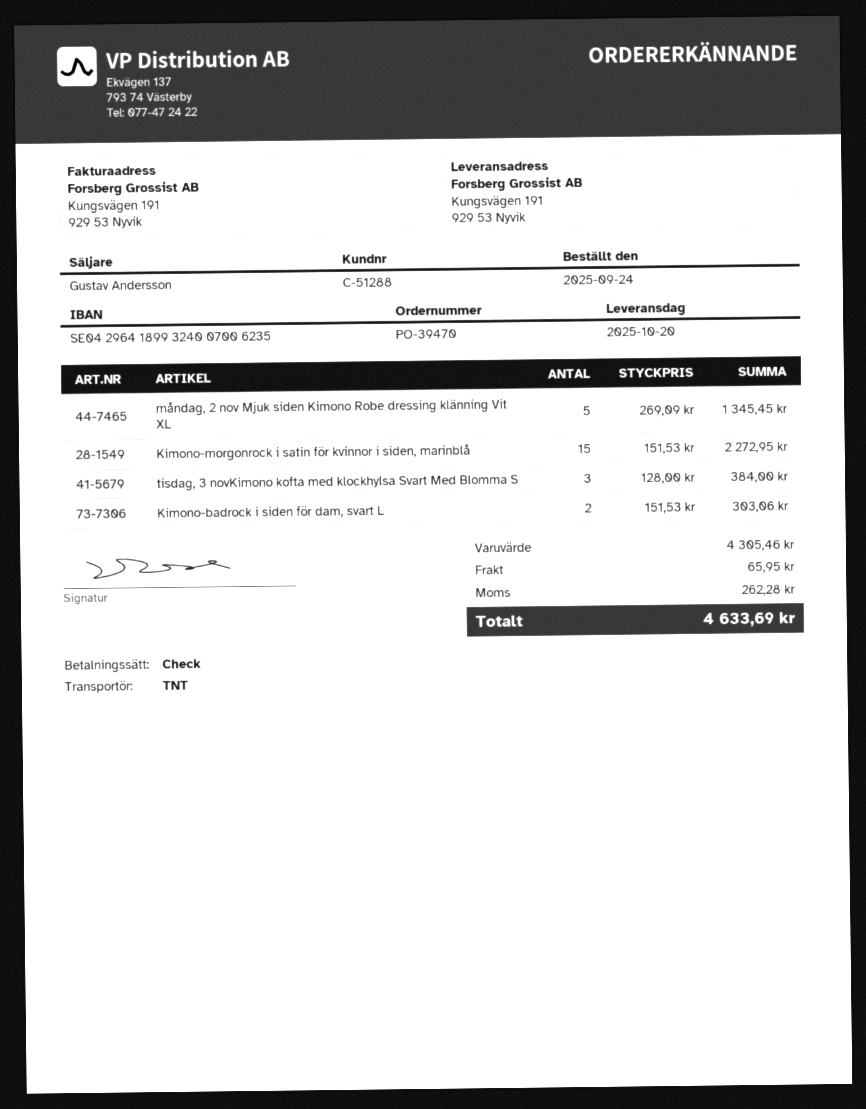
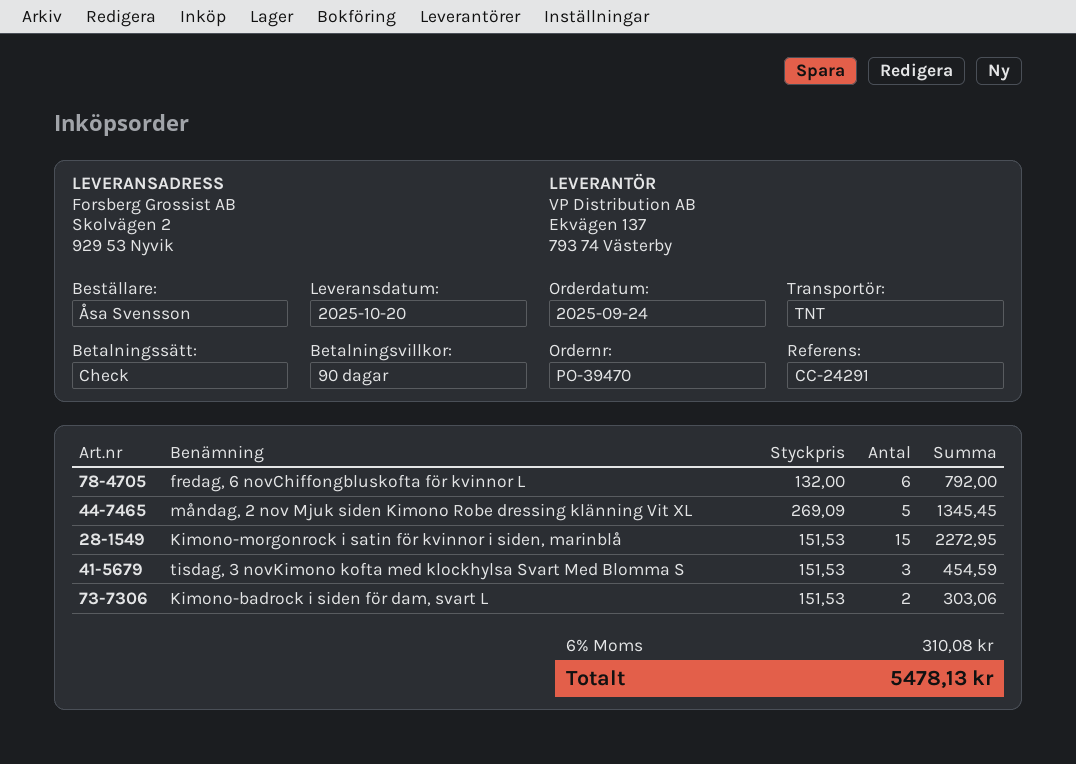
ship to: Kungsvägen 191, 929 53 Nyvik -> Skolvägen 2, 929 53 Nyvik
tisdag, 3 novKimono kofta med klockhylsa Svart Med Blomma S: 3 x 128.00 = 384.00 -> 3 x 151.53 = 454.59
fredag, 6 novChiffongbluskofta för kvinnor L: none -> 6 x 132.00 = 792.00
shipping: 65.95 -> none
tax: 262.28 -> 310.08
total: 4633.69 -> 5478.13

